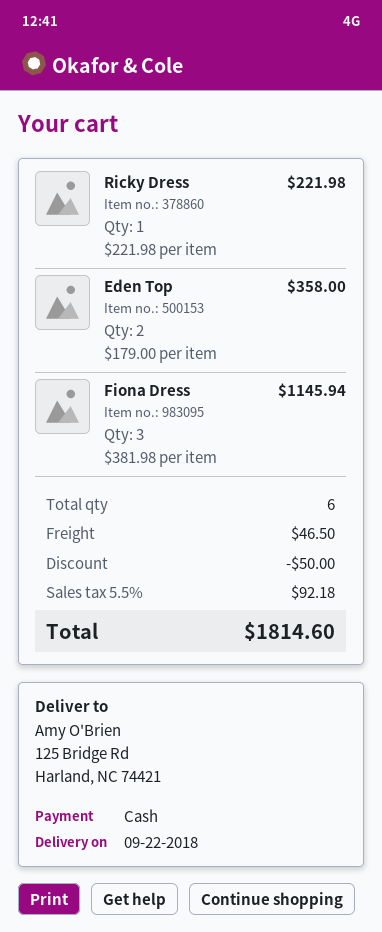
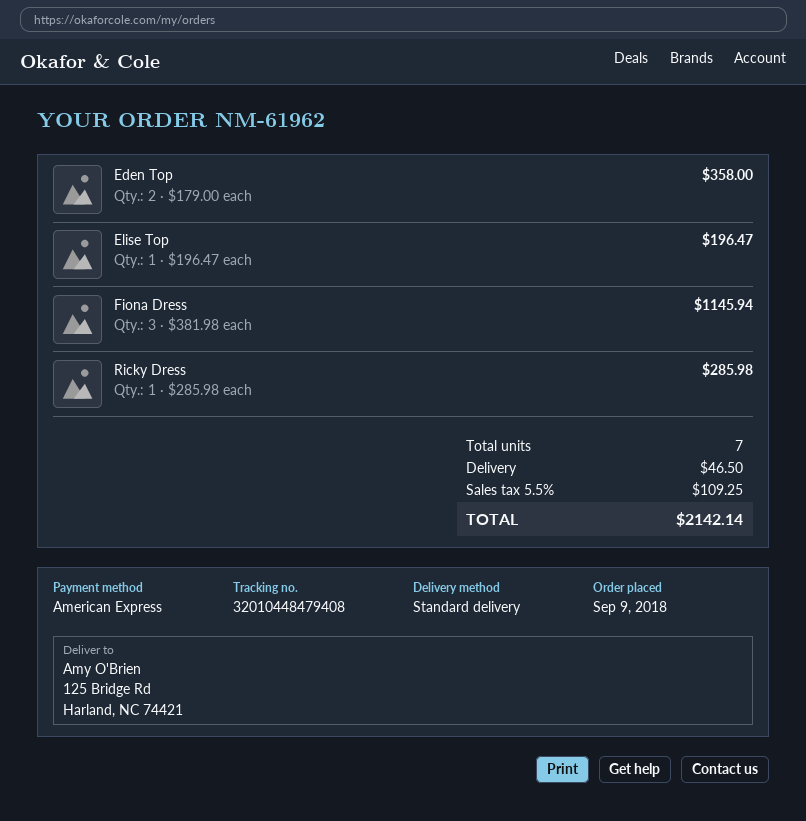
payment method: cash -> American Express
Ricky Dress: 1 x 221.98 = 221.98 -> 1 x 285.98 = 285.98
Elise Top: none -> 1 x 196.47 = 196.47
total quantity: 6 -> 7
discount: 50.00 -> none
tax: 5.5% = 92.18 -> 5.5% = 109.25
total: 1814.60 -> 2142.14

